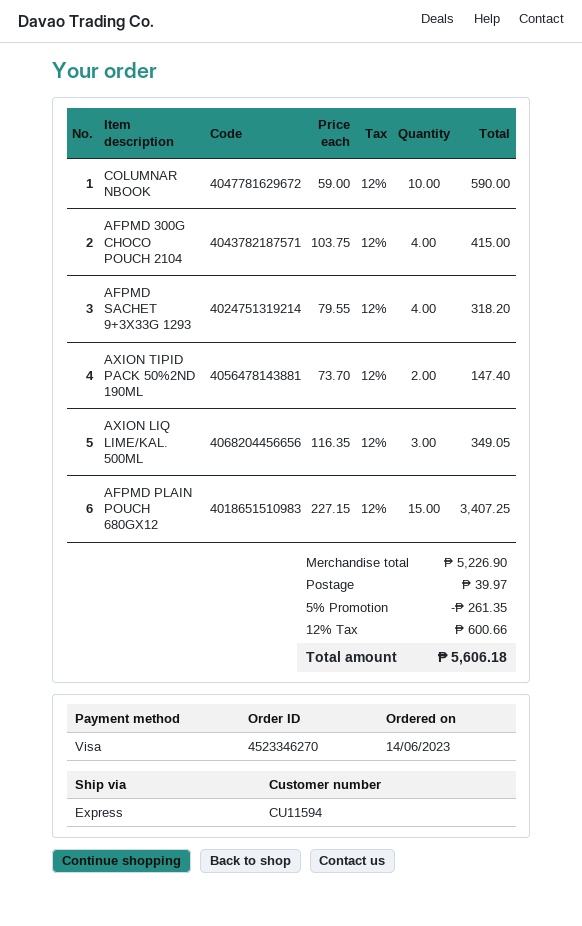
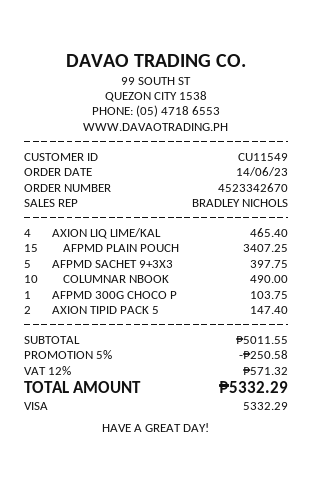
order number: 4523346270 -> 4523342670
customer number: CU11594 -> CU11549
COLUMNAR NBOOK: 10 for 590.00 -> 10 for 490.00
AFPMD 300G CHOCO POUCH 2104: 4 for 415.00 -> 1 for 103.75
AFPMD SACHET 9+3X33G 1293: 4 for 318.20 -> 5 for 397.75
AXION LIQ LIME/KAL. 500ML: 3 for 349.05 -> 4 for 465.40
subtotal: 5226.90 -> 5011.55
discount: 5% = 261.35 -> 5% = 250.58
shipping: 39.97 -> none
tax: 12% = 600.66 -> 12% = 571.32
total: 5606.18 -> 5332.29

